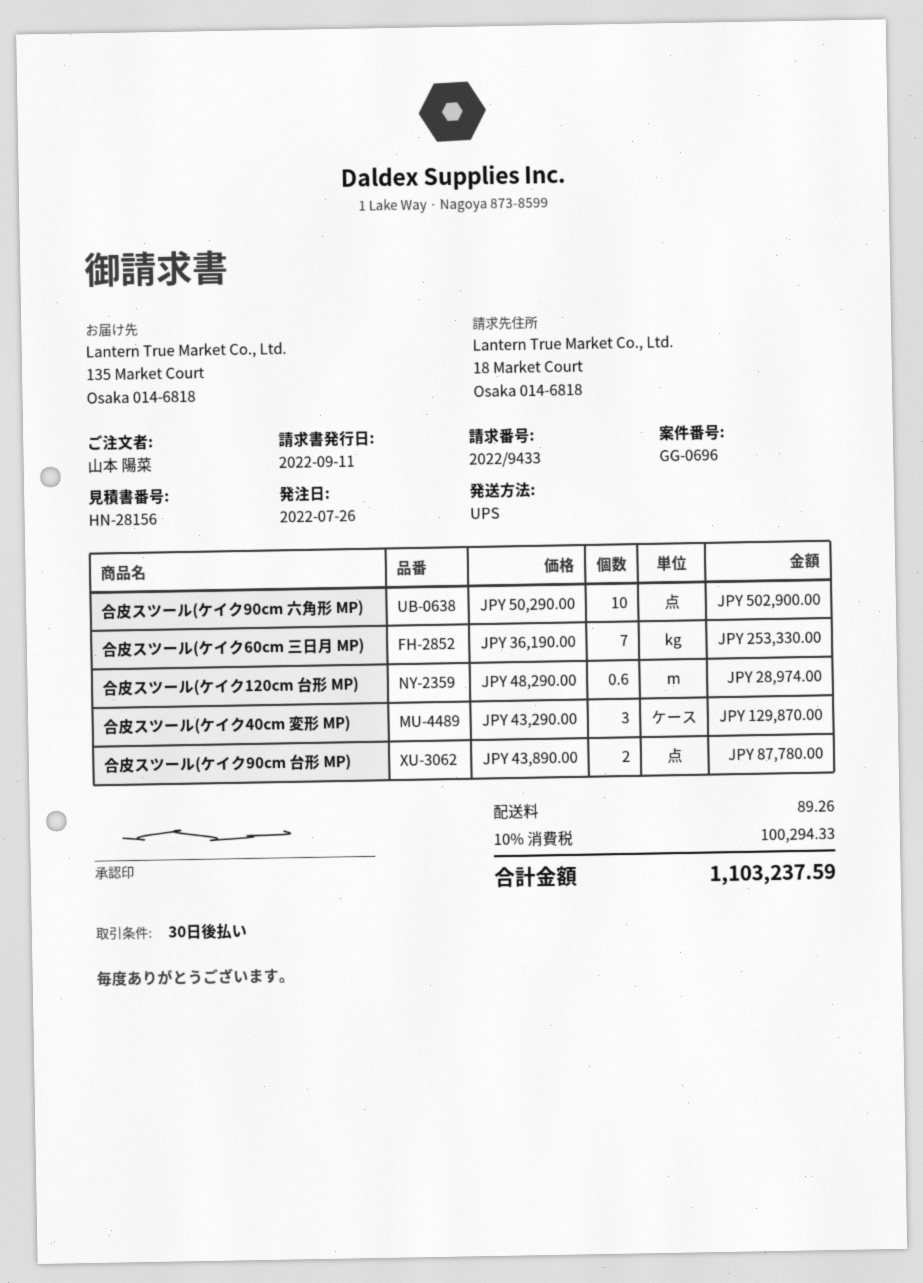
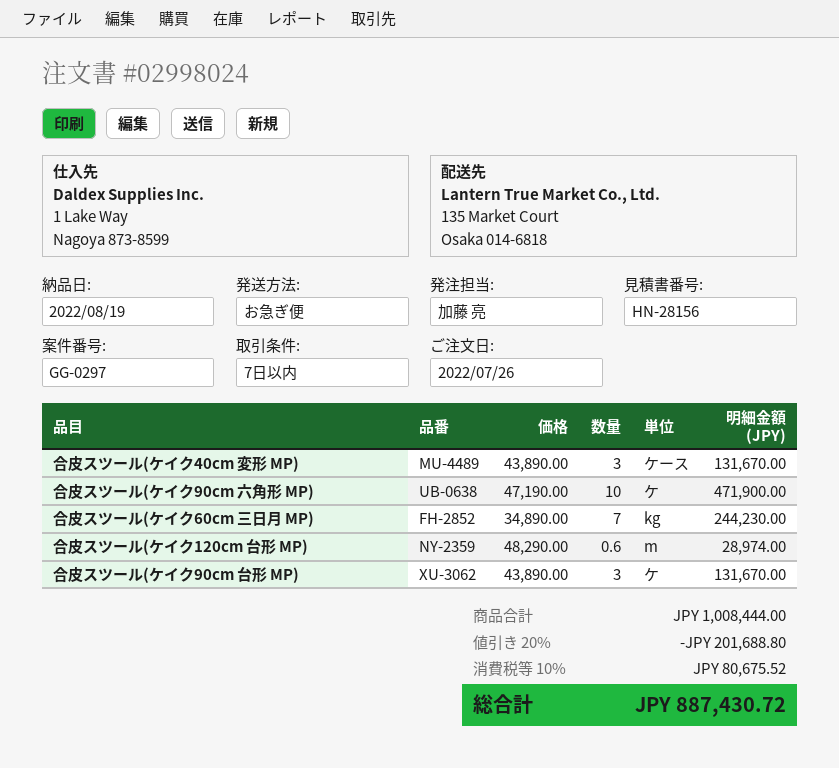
payment terms: 30 days -> 7 days
reference: GG-0696 -> GG-0297
ordered by: 山本 陽菜 -> 加藤 亮
shipping method: UPS -> express
合皮スツール(ケイク90cm 六角形 MP): 10 x 50290.00 = 502900.00 -> 10 x 47190.00 = 471900.00
合皮スツール(ケイク60cm 三日月 MP): 7 x 36190.00 = 253330.00 -> 7 x 34890.00 = 244230.00
合皮スツール(ケイク40cm 変形 MP): 3 x 43290.00 = 129870.00 -> 3 x 43890.00 = 131670.00
合皮スツール(ケイク90cm 台形 MP): 2 x 43890.00 = 87780.00 -> 3 x 43890.00 = 131670.00
discount: none -> 20% = 201688.80
shipping: 89.26 -> none
tax: 10% = 100294.33 -> 10% = 80675.52
total: 1103237.59 -> 887430.72

